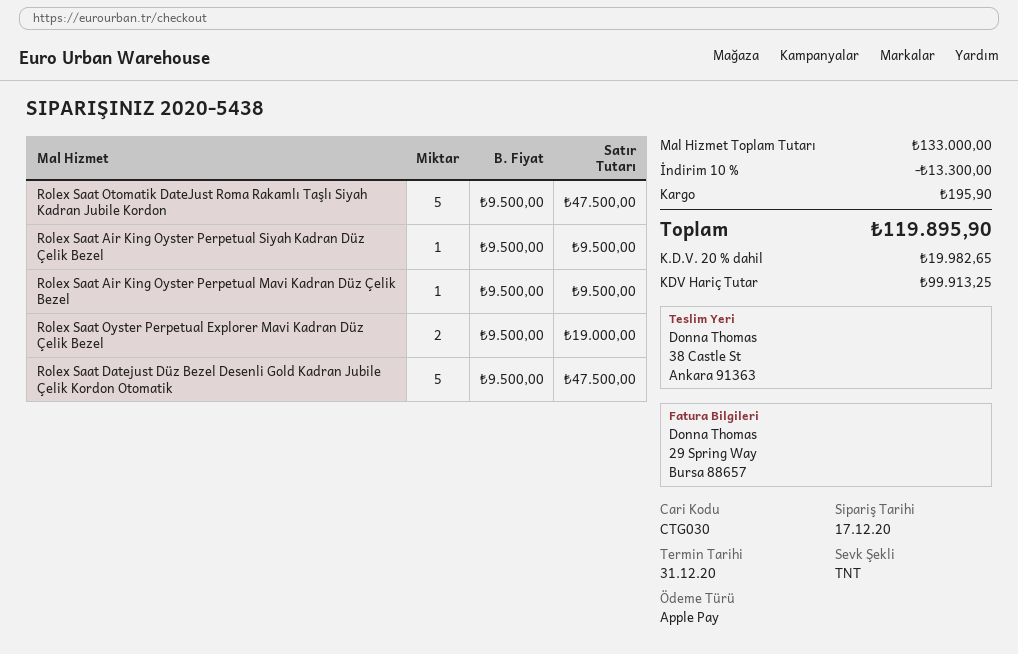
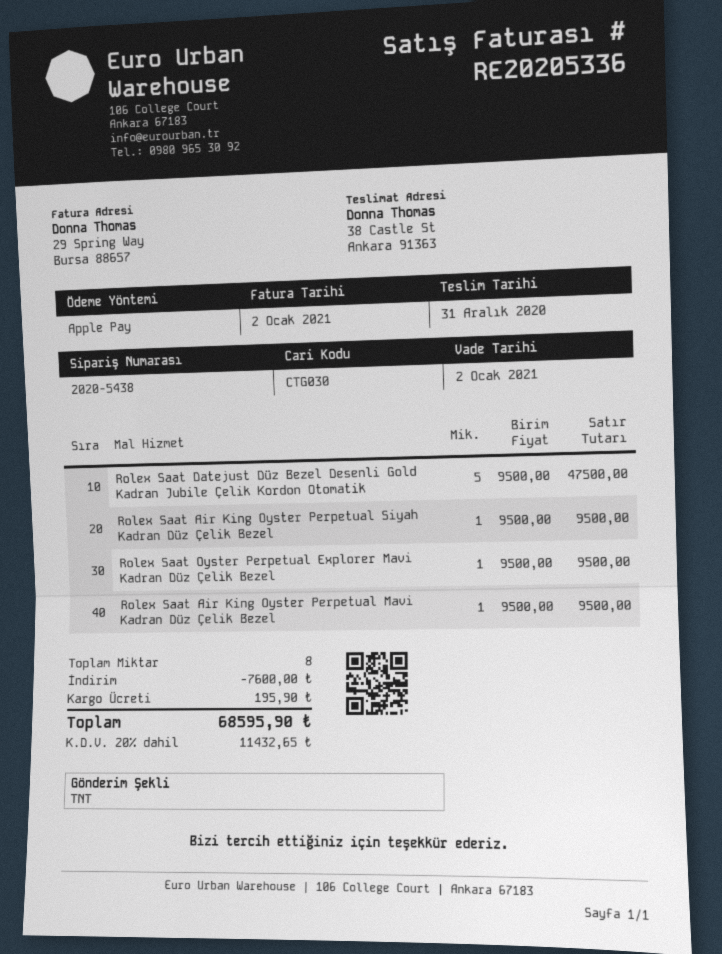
Rolex Saat Otomatik DateJust Roma Rakamlı Taşlı Siyah Kadran Jubile Kordon: 5 x 9500.00 = 47500.00 -> none
Rolex Saat Oyster Perpetual Explorer Mavi Kadran Düz Çelik Bezel: 2 x 9500.00 = 19000.00 -> 1 x 9500.00 = 9500.00
discount: 13300.00 -> 7600.00
tax: 20% = 19982.65 -> 20% = 11432.65
total: 119895.90 -> 68595.90

